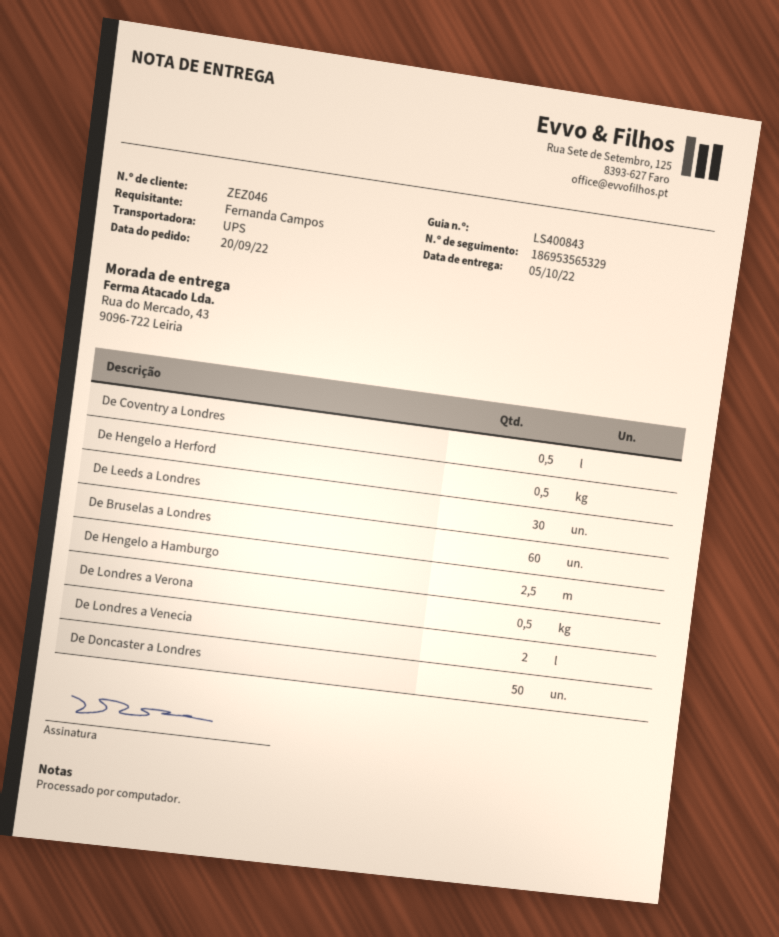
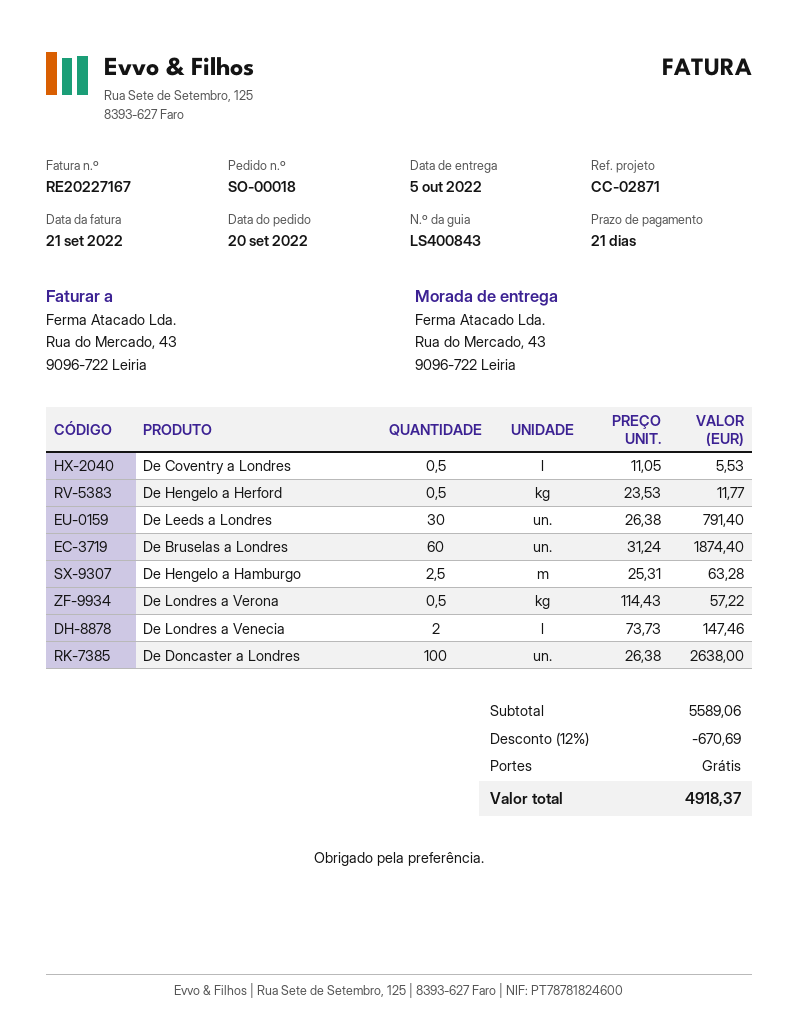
De Doncaster a Londres: 50 -> 100

